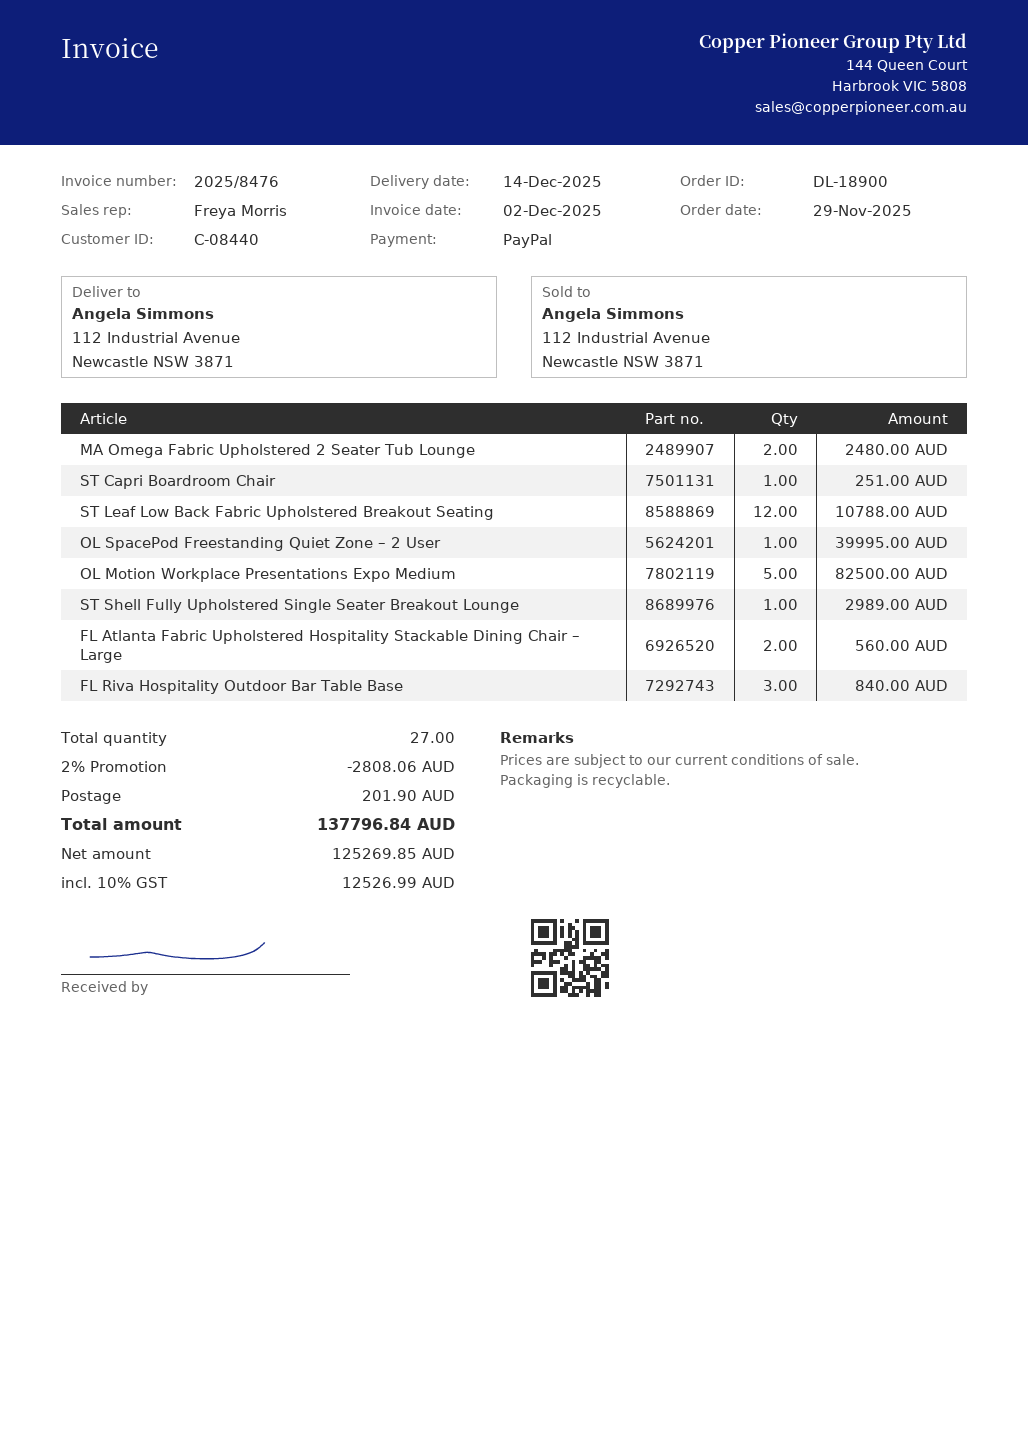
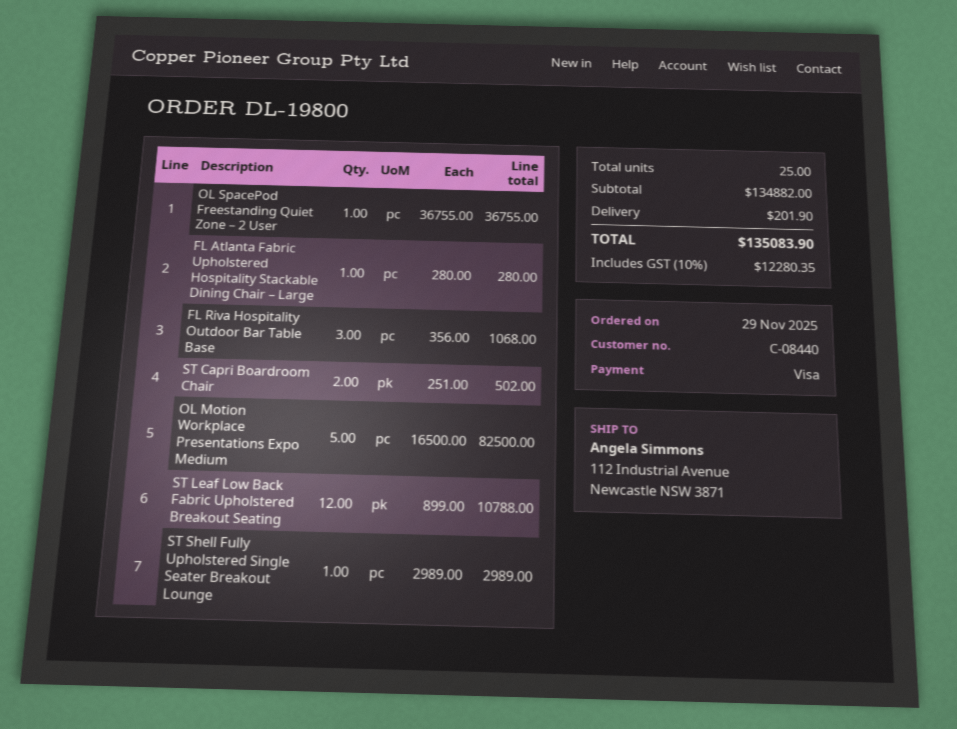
order number: DL-18900 -> DL-19800
payment method: PayPal -> Visa
MA Omega Fabric Upholstered 2 Seater Tub Lounge: 2 for 2480.00 -> none
ST Capri Boardroom Chair: 1 for 251.00 -> 2 for 502.00
OL SpacePod Freestanding Quiet Zone – 2 User: 1 for 39995.00 -> 1 for 36755.00
FL Atlanta Fabric Upholstered Hospitality Stackable Dining Chair – Large: 2 for 560.00 -> 1 for 280.00
FL Riva Hospitality Outdoor Bar Table Base: 3 for 840.00 -> 3 for 1068.00
total quantity: 27 -> 25
discount: 2% = 2808.06 -> none
tax: 10% = 12526.99 -> 10% = 12280.35
total: 137796.84 -> 135083.90

